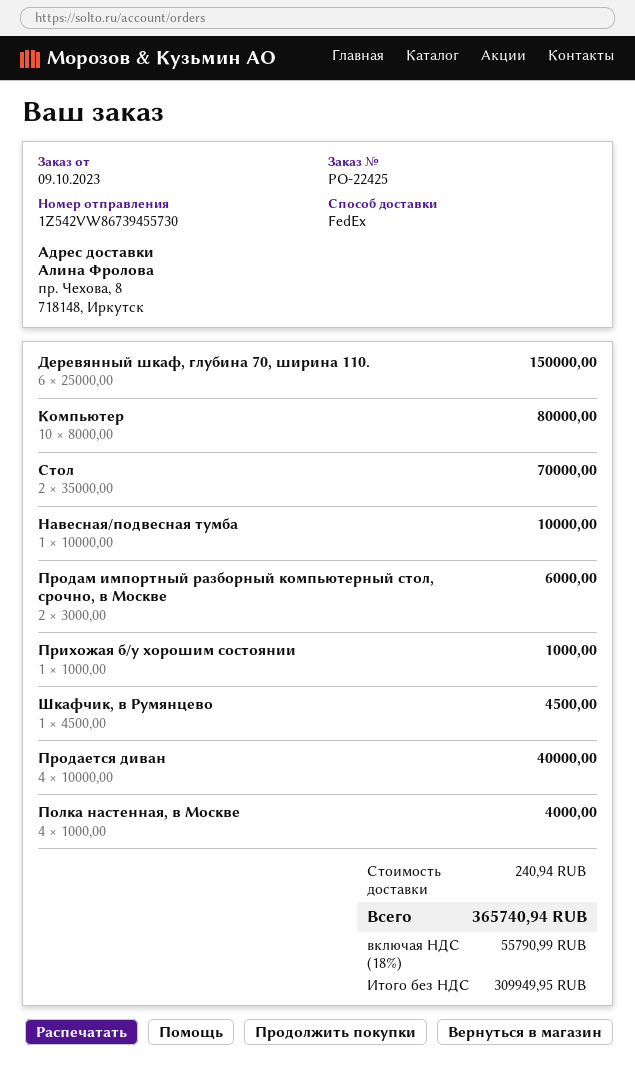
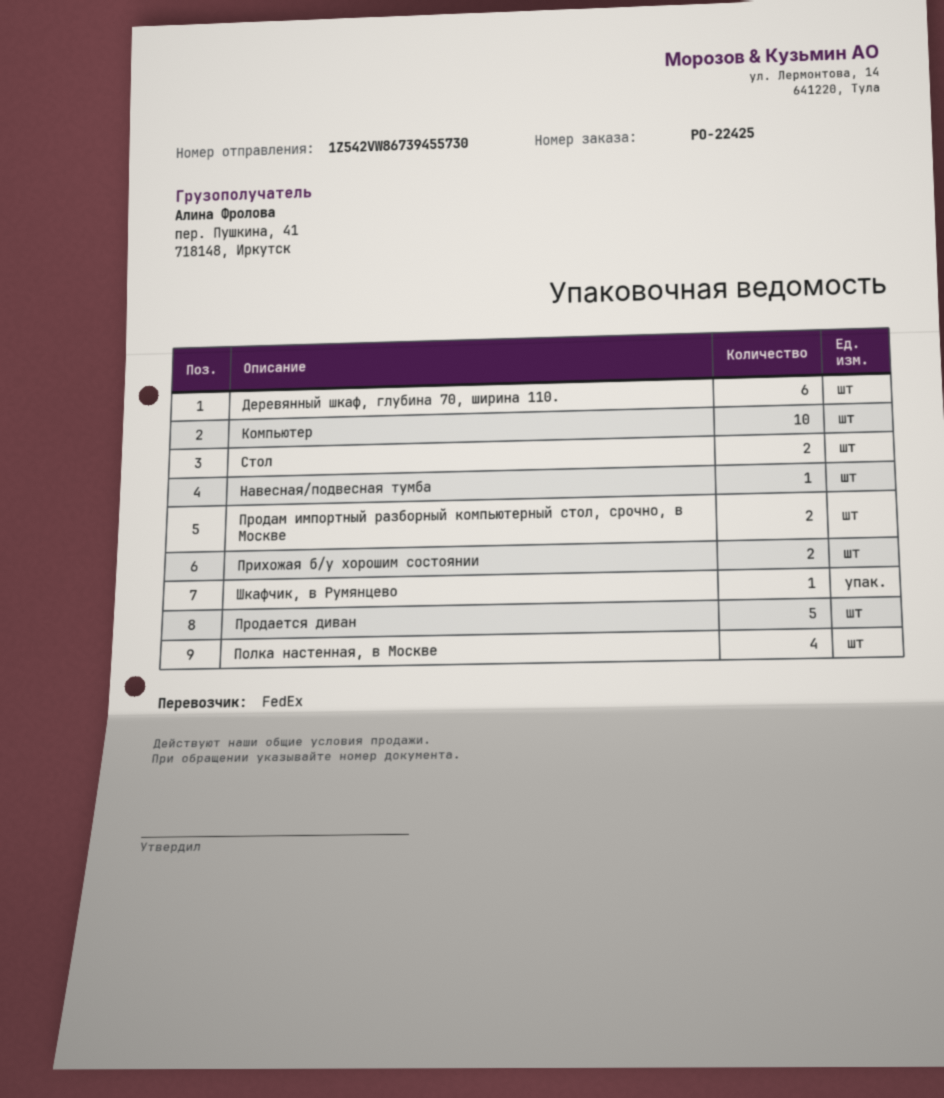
ship to: пр. Чехова, 8, 718148, Иркутск -> пер. Пушкина, 41, 718148, Иркутск
Прихожая б/у хорошим состоянии: 1 -> 2
Продается диван: 4 -> 5

